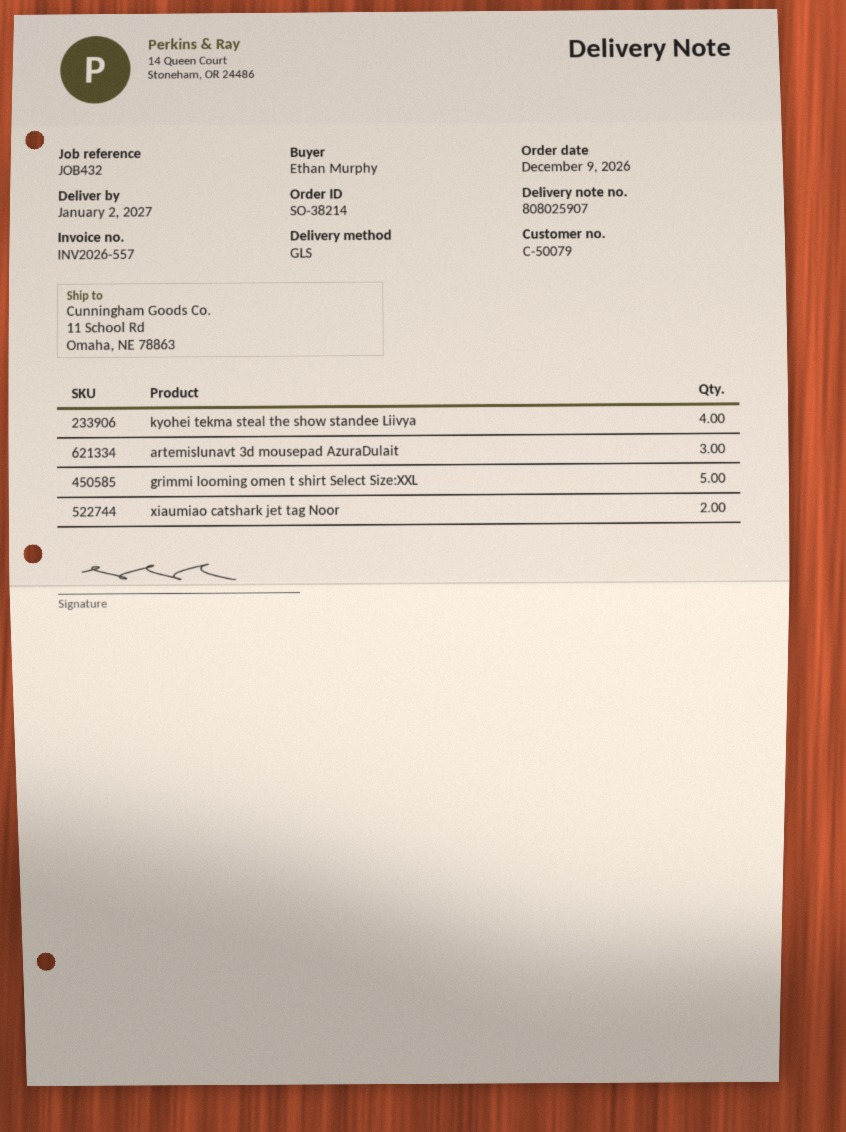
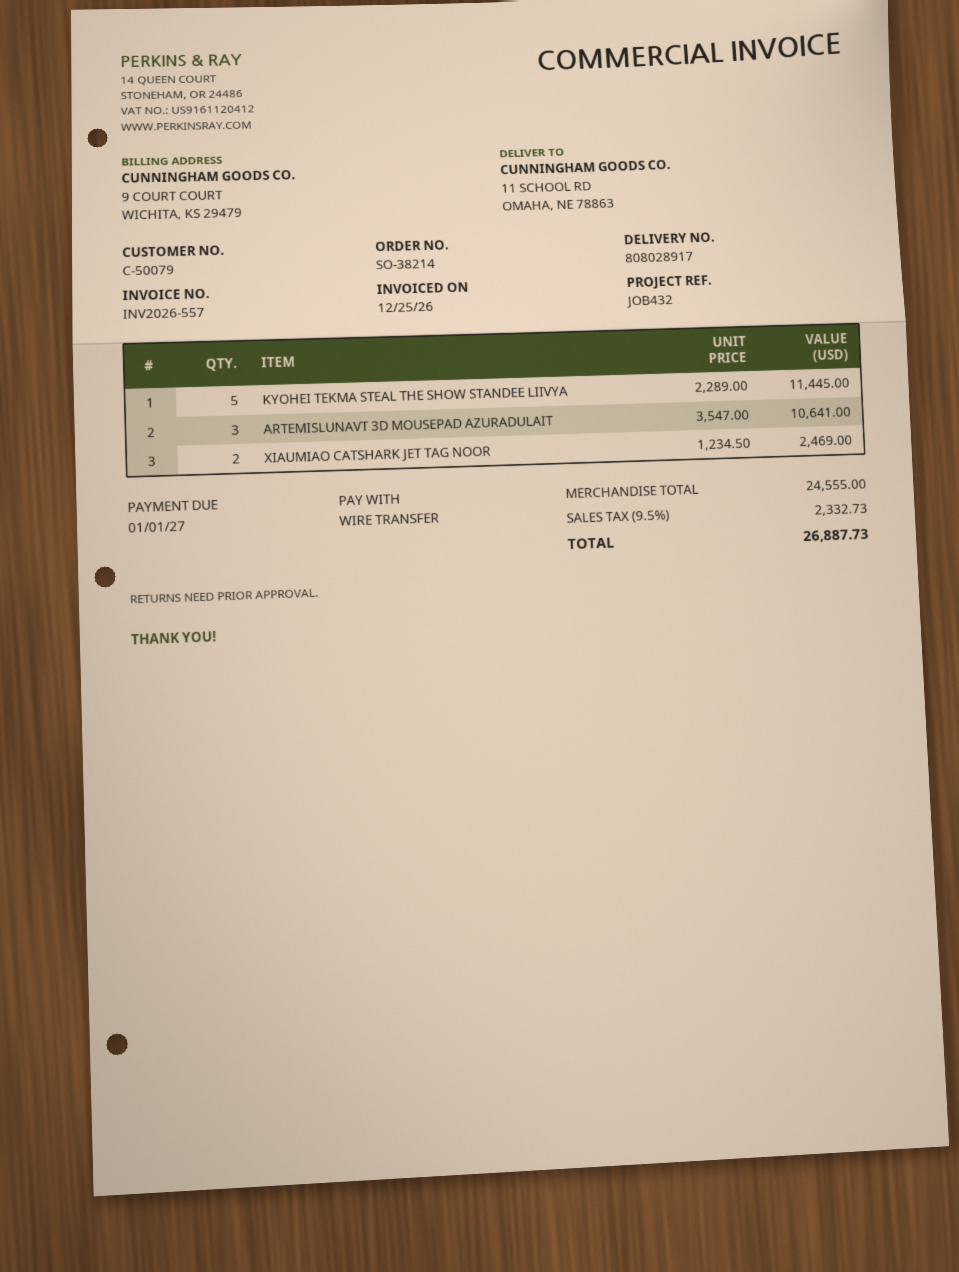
delivery note number: 808025907 -> 808028917
kyohei tekma steal the show standee Liivya: 4 -> 5
grimmi looming omen t shirt Select Size:XXL: 5 -> none

